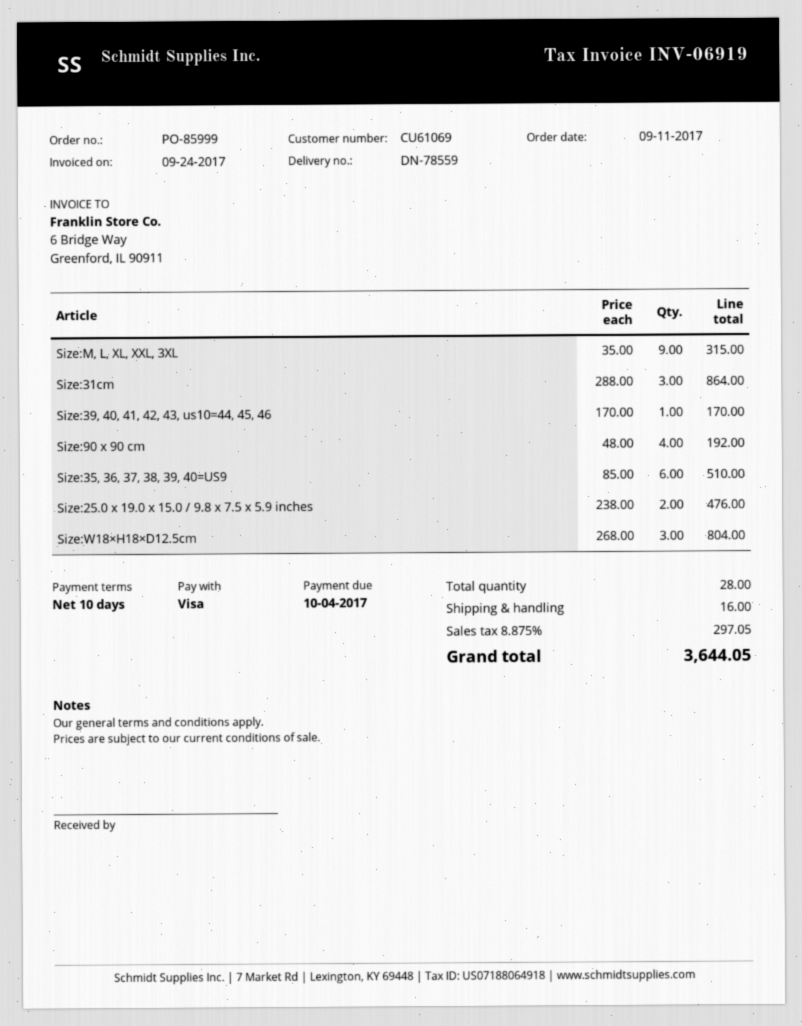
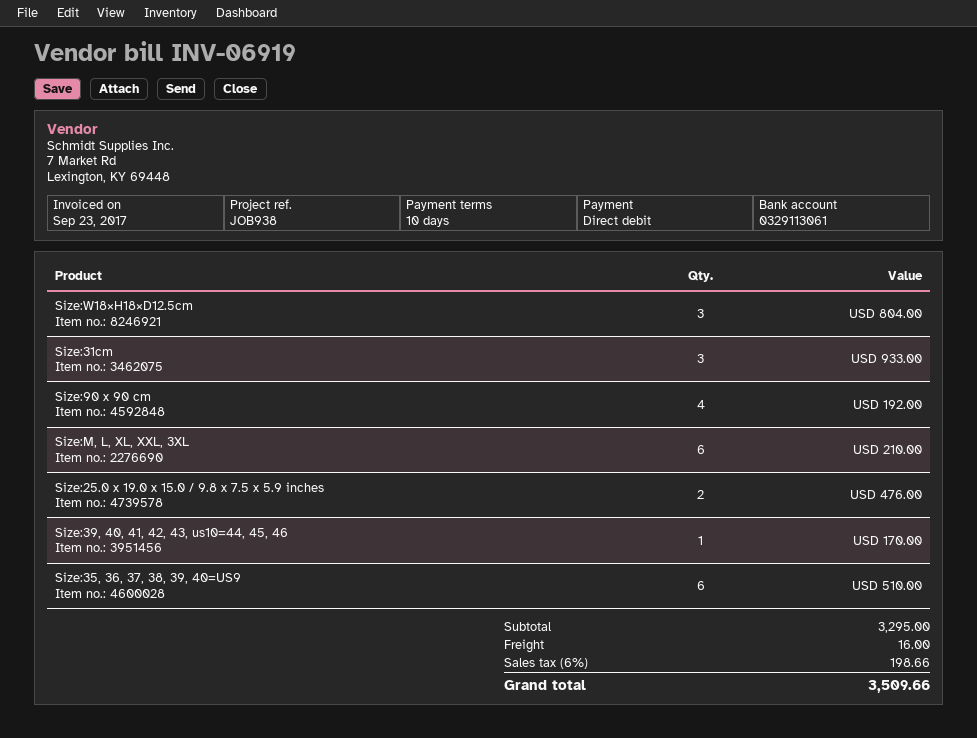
invoice date: 2017-09-24 -> 2017-09-23
payment method: Visa -> direct debit
Size:M, L, XL, XXL, 3XL: 9 for 315.00 -> 6 for 210.00
Size:31cm: 3 for 864.00 -> 3 for 933.00
tax: 8.875% = 297.05 -> 6% = 198.66
total: 3644.05 -> 3509.66

